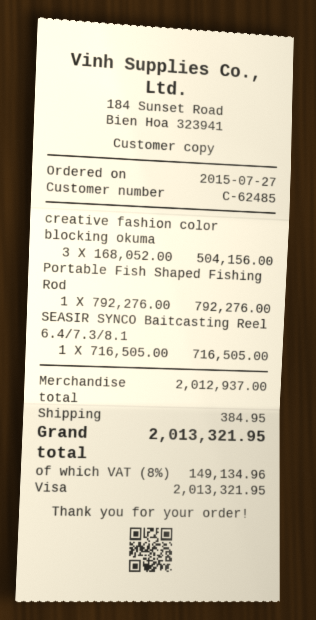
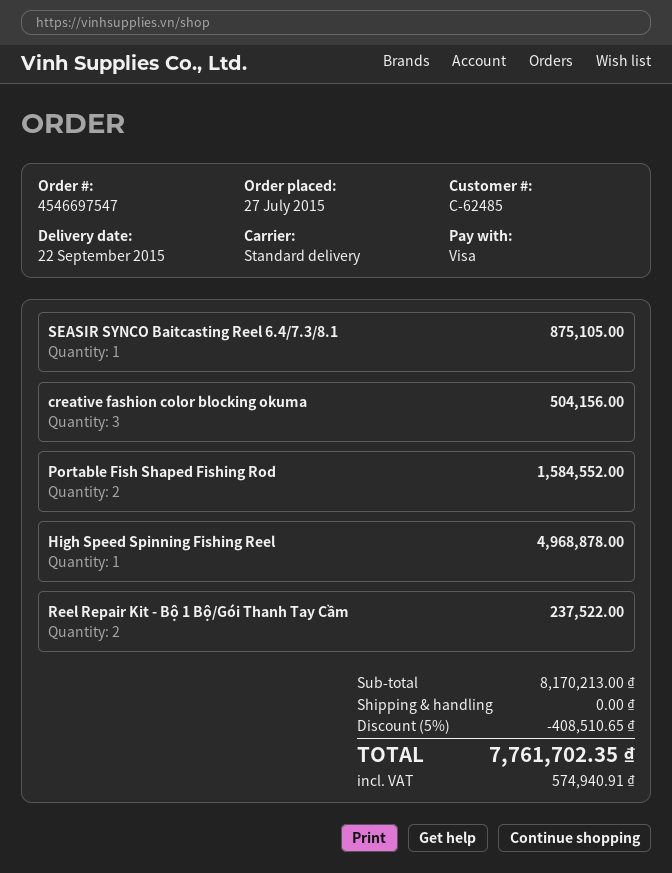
Portable Fish Shaped Fishing Rod: 1 for 792276.00 -> 2 for 1584552.00
SEASIR SYNCO Baitcasting Reel 6.4/7.3/8.1: 1 for 716505.00 -> 1 for 875105.00
High Speed Spinning Fishing Reel: none -> 1 for 4968878.00
Reel Repair Kit - Bộ 1 Bộ/Gói Thanh Tay Cầm: none -> 2 for 237522.00
subtotal: 2012937.00 -> 8170213.00
discount: none -> 5% = 408510.65
shipping: 384.95 -> 0.00
tax: 149134.96 -> 574940.91
total: 2013321.95 -> 7761702.35

